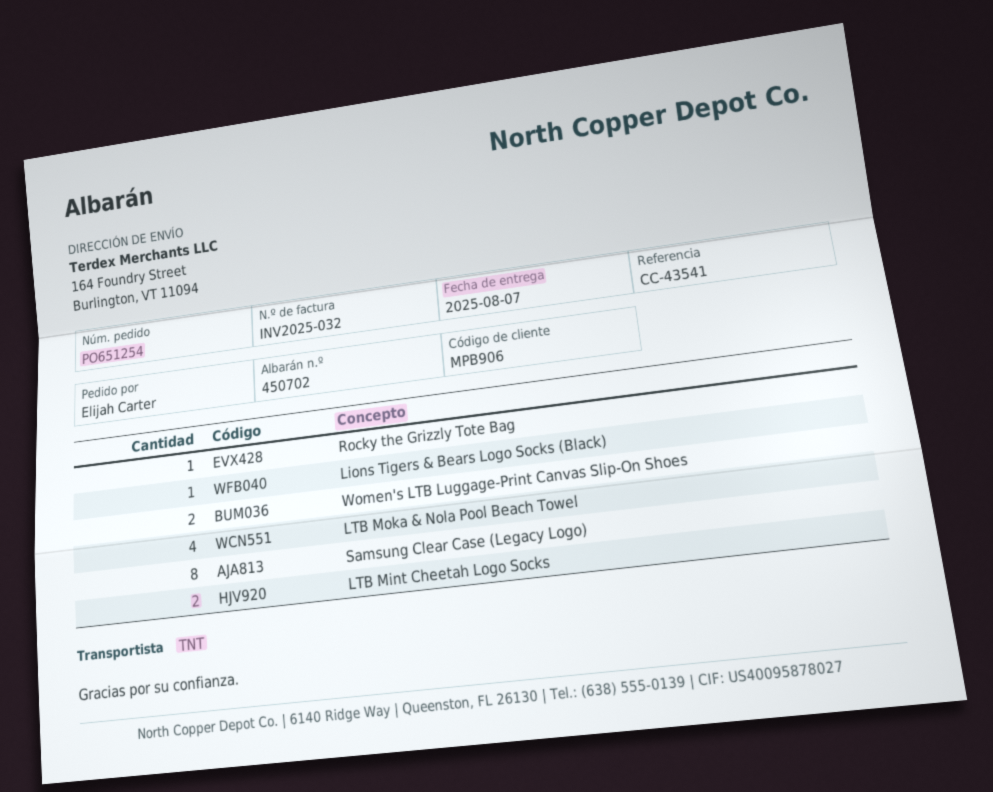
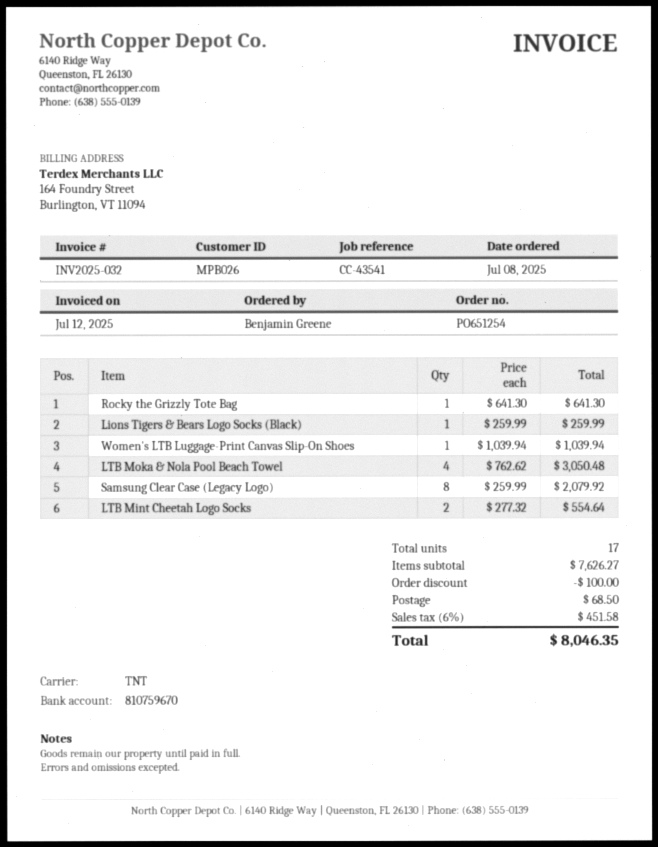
customer number: MPB906 -> MPB026
ordered by: Elijah Carter -> Benjamin Greene
Women's LTB Luggage-Print Canvas Slip-On Shoes: 2 -> 1

